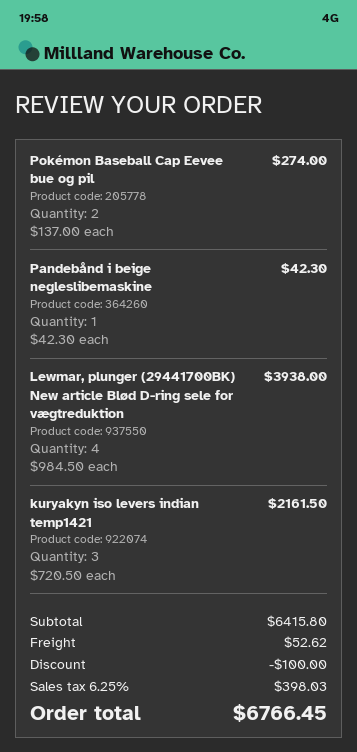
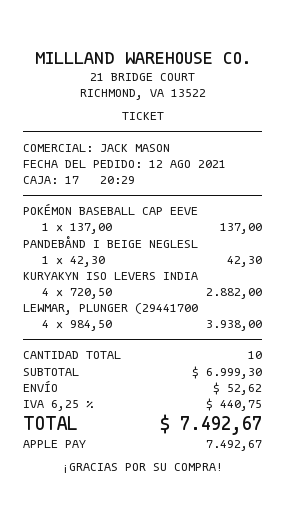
Pokémon Baseball Cap Eevee bue og pil: 2 x 137.00 = 274.00 -> 1 x 137.00 = 137.00
kuryakyn iso levers indian temp1421: 3 x 720.50 = 2161.50 -> 4 x 720.50 = 2882.00
subtotal: 6415.80 -> 6999.30
discount: 100.00 -> none
tax: 6.25% = 398.03 -> 6.25% = 440.75
total: 6766.45 -> 7492.67

